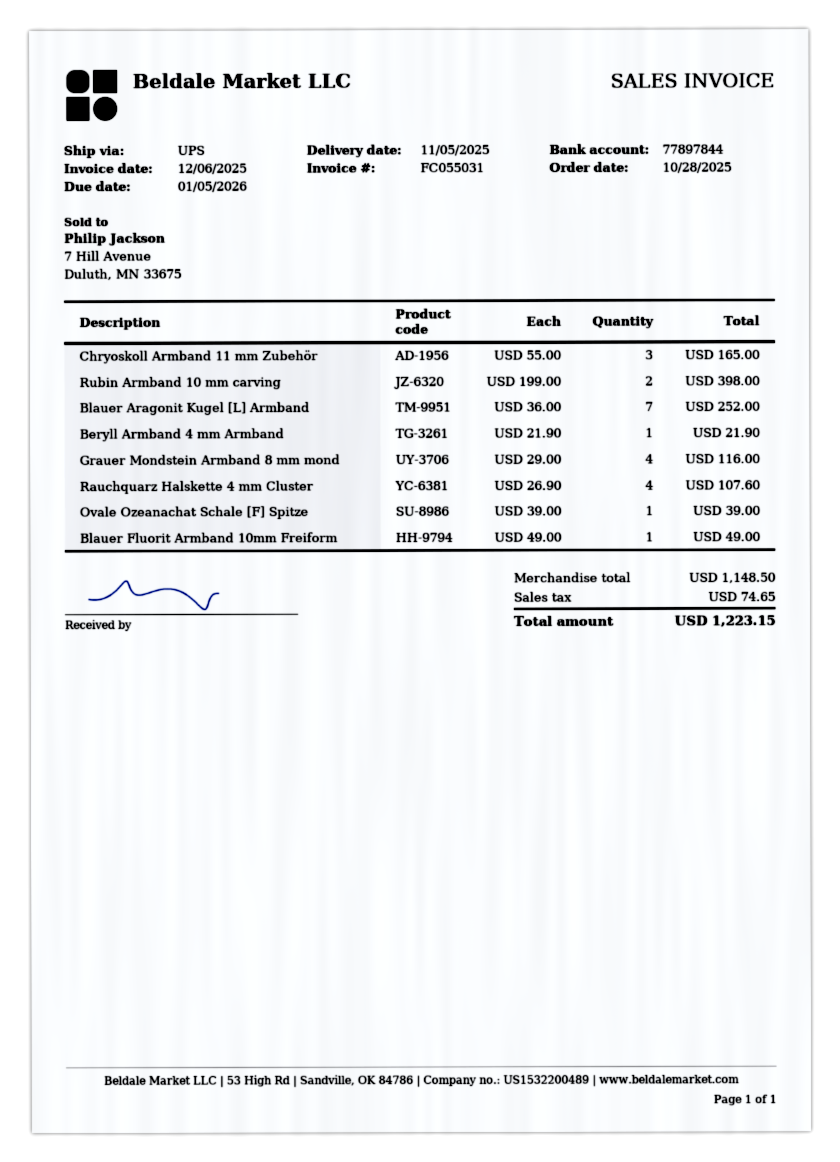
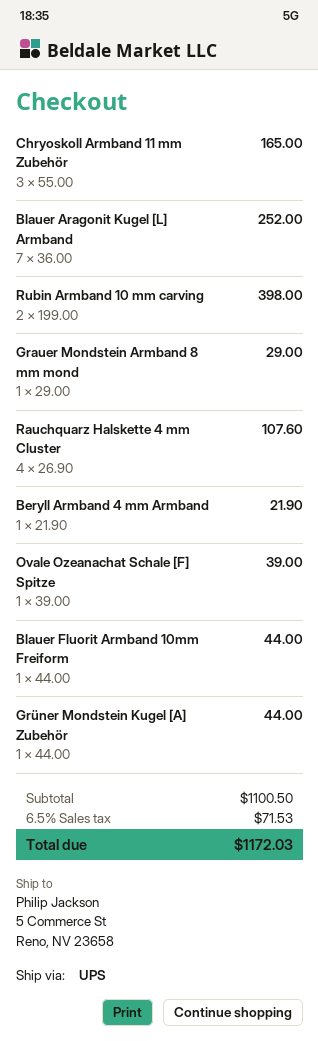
Grauer Mondstein Armband 8 mm mond: 4 x 29.00 = 116.00 -> 1 x 29.00 = 29.00
Blauer Fluorit Armband 10mm Freiform: 1 x 49.00 = 49.00 -> 1 x 44.00 = 44.00
Grüner Mondstein Kugel [A] Zubehör: none -> 1 x 44.00 = 44.00
subtotal: 1148.50 -> 1100.50
tax: 74.65 -> 71.53
total: 1223.15 -> 1172.03

